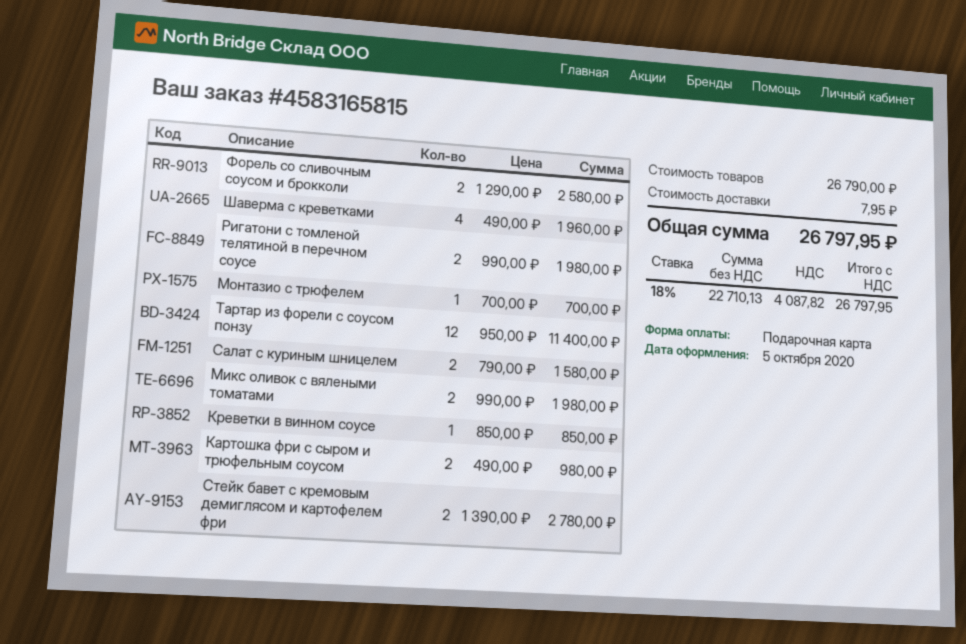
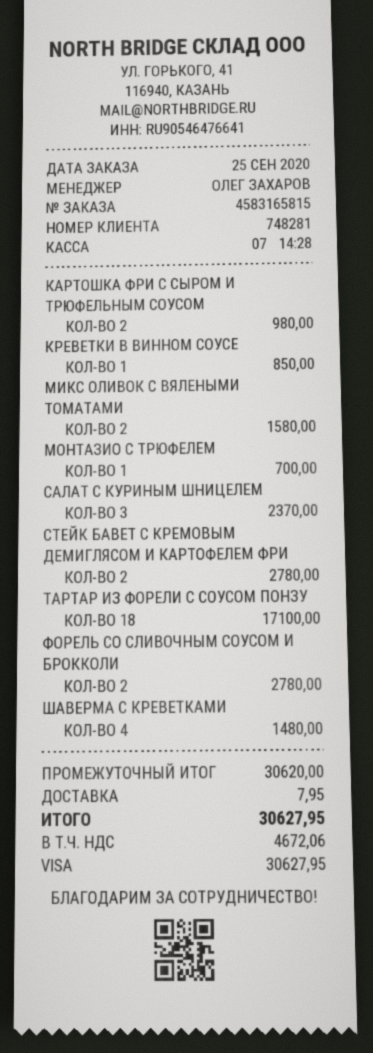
order date: 2020-10-05 -> 2020-09-25
payment method: gift card -> Visa
Форель со сливочным соусом и брокколи: 2 for 2580.00 -> 2 for 2780.00
Шаверма с креветками: 4 for 1960.00 -> 4 for 1480.00
Ригатони с томленой телятиной в перечном соусе: 2 for 1980.00 -> none
Тартар из форели с соусом понзу: 12 for 11400.00 -> 18 for 17100.00
Салат с куриным шницелем: 2 for 1580.00 -> 3 for 2370.00
Микс оливок с вялеными томатами: 2 for 1980.00 -> 2 for 1580.00
subtotal: 26790.00 -> 30620.00
tax: 4087.82 -> 4672.06
total: 26797.95 -> 30627.95

